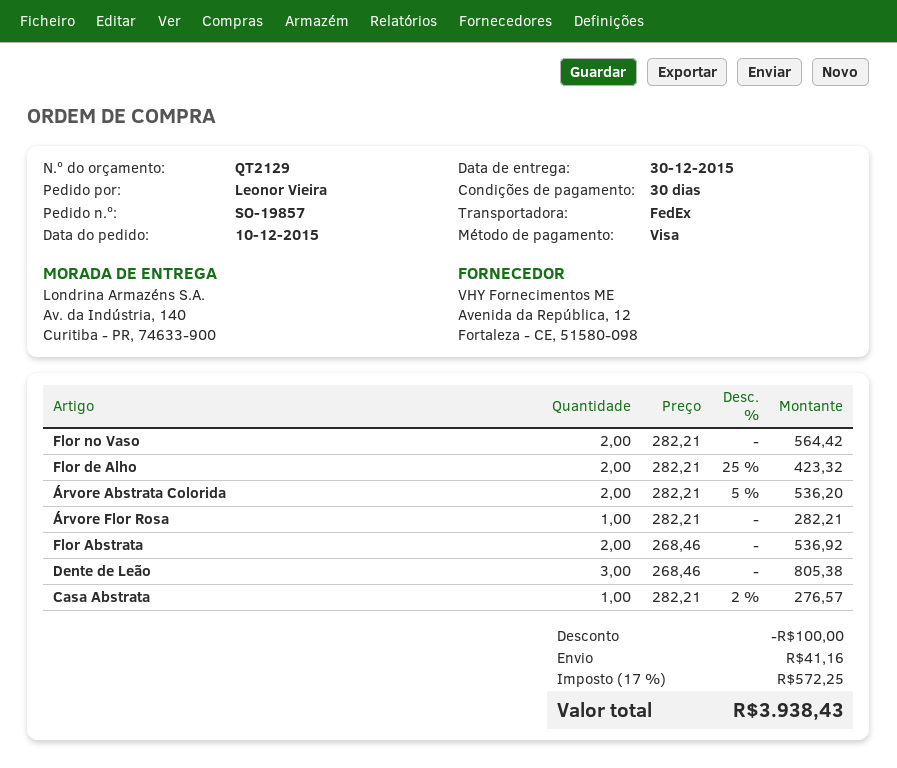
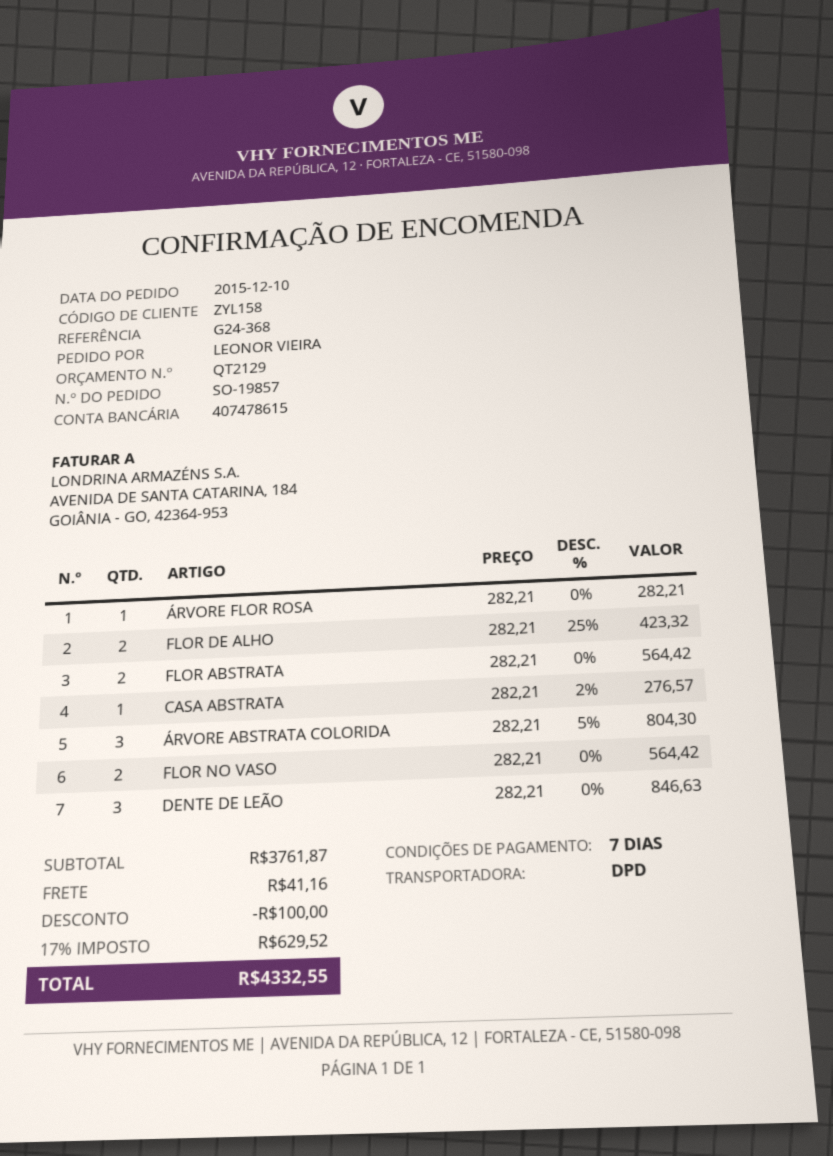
payment terms: 30 days -> 7 days
shipping method: FedEx -> DPD
Árvore Abstrata Colorida: 2 x 282.21 - 5% = 536.20 -> 3 x 282.21 - 5% = 804.30
Flor Abstrata: 2 x 268.46 = 536.92 -> 2 x 282.21 = 564.42
Dente de Leão: 3 x 268.46 = 805.38 -> 3 x 282.21 = 846.63
tax: 17% = 572.25 -> 17% = 629.52
total: 3938.43 -> 4332.55

